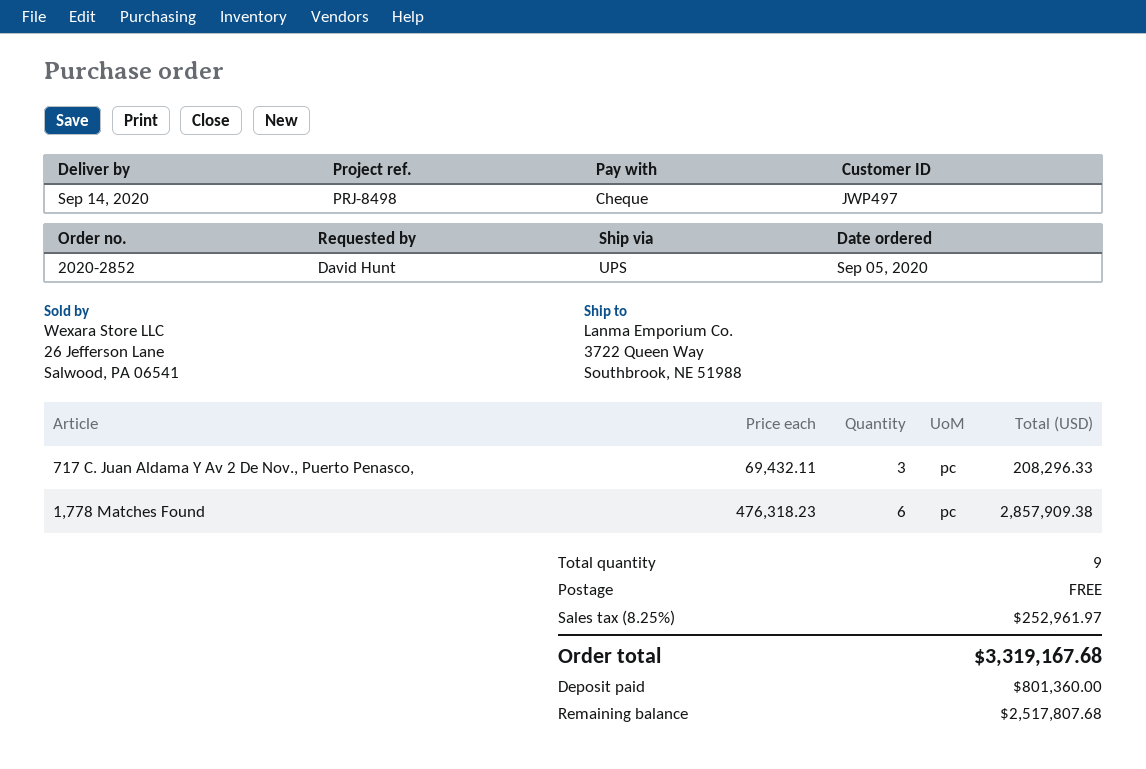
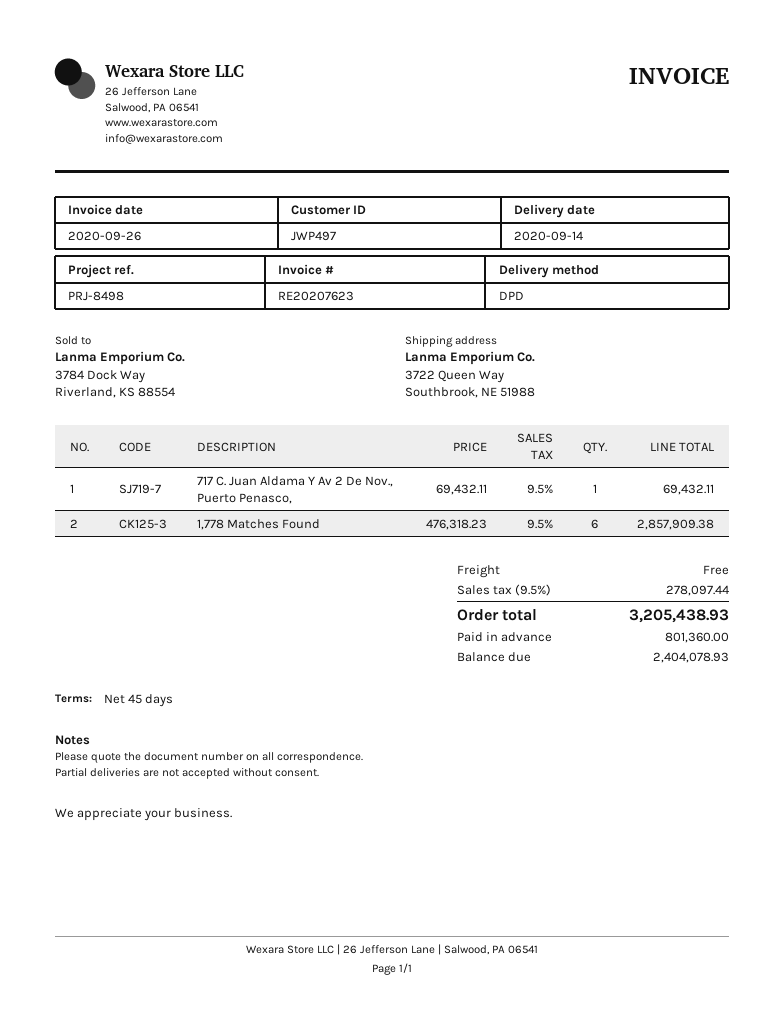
shipping method: UPS -> DPD
717 C. Juan Aldama Y Av 2 De Nov., Puerto Penasco,: 3 x 69432.11 = 208296.33 -> 1 x 69432.11 = 69432.11
tax: 8.25% = 252961.97 -> 9.5% = 278097.44
total: 3319167.68 -> 3205438.93
balance: 2517807.68 -> 2404078.93

